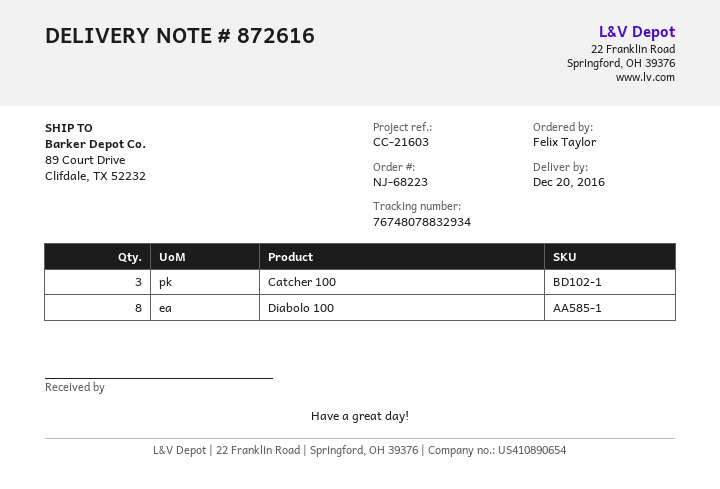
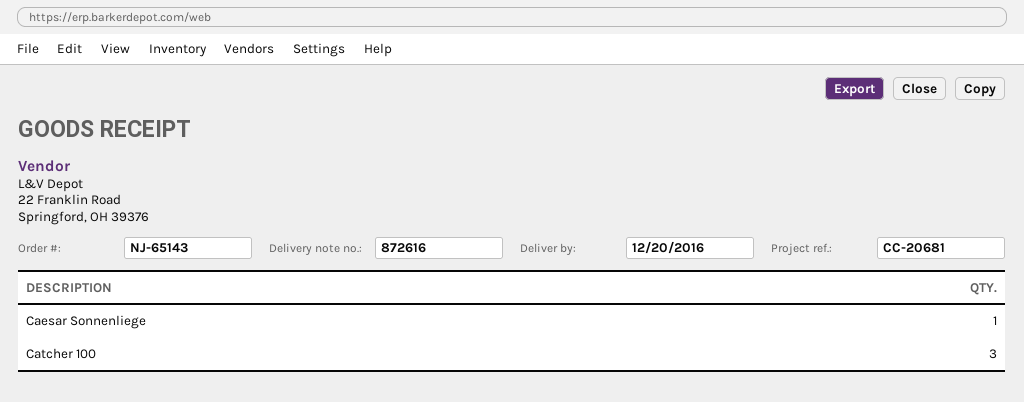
order number: NJ-68223 -> NJ-65143
reference: CC-21603 -> CC-20681
Diabolo 100: 8 -> none
Caesar Sonnenliege: none -> 1

